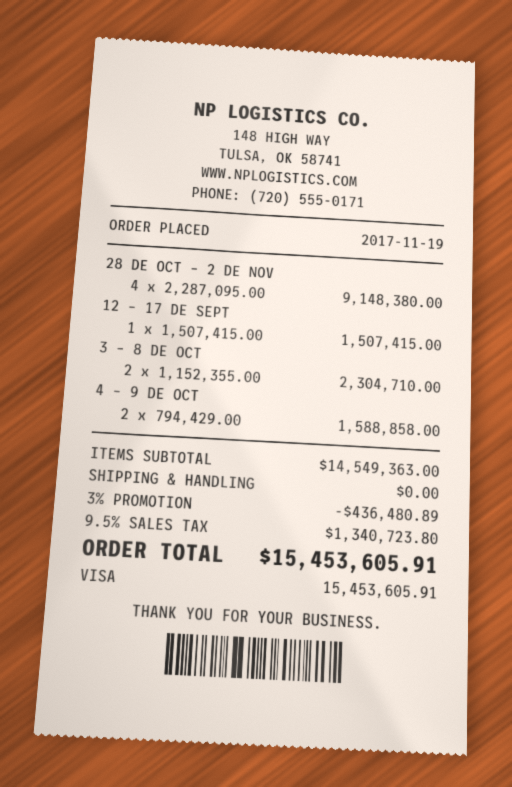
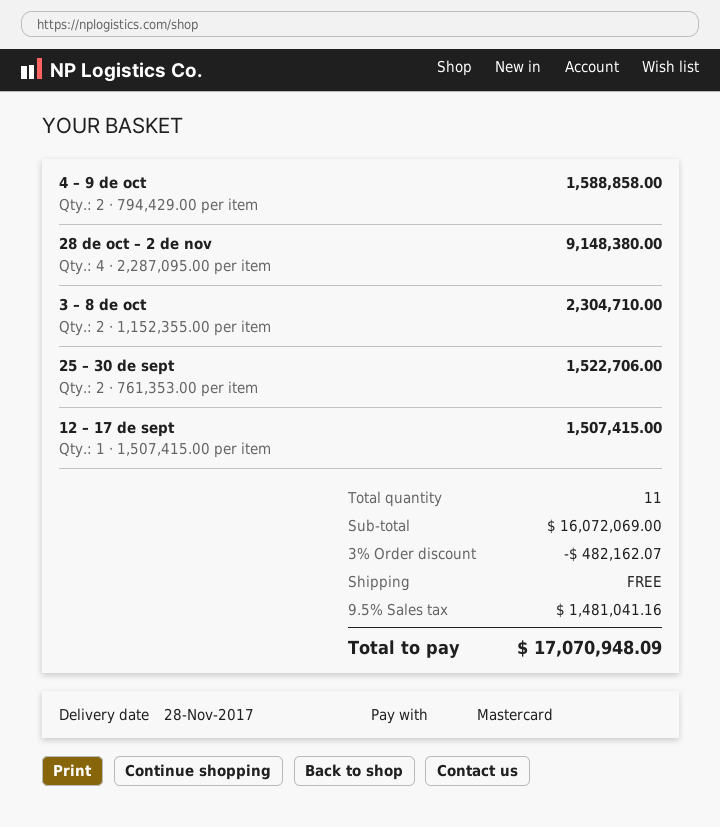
payment method: Visa -> Mastercard
25 – 30 de sept: none -> 2 x 761353.00 = 1522706.00
subtotal: 14549363.00 -> 16072069.00
discount: 3% = 436480.89 -> 3% = 482162.07
tax: 9.5% = 1340723.80 -> 9.5% = 1481041.16
total: 15453605.91 -> 17070948.09

